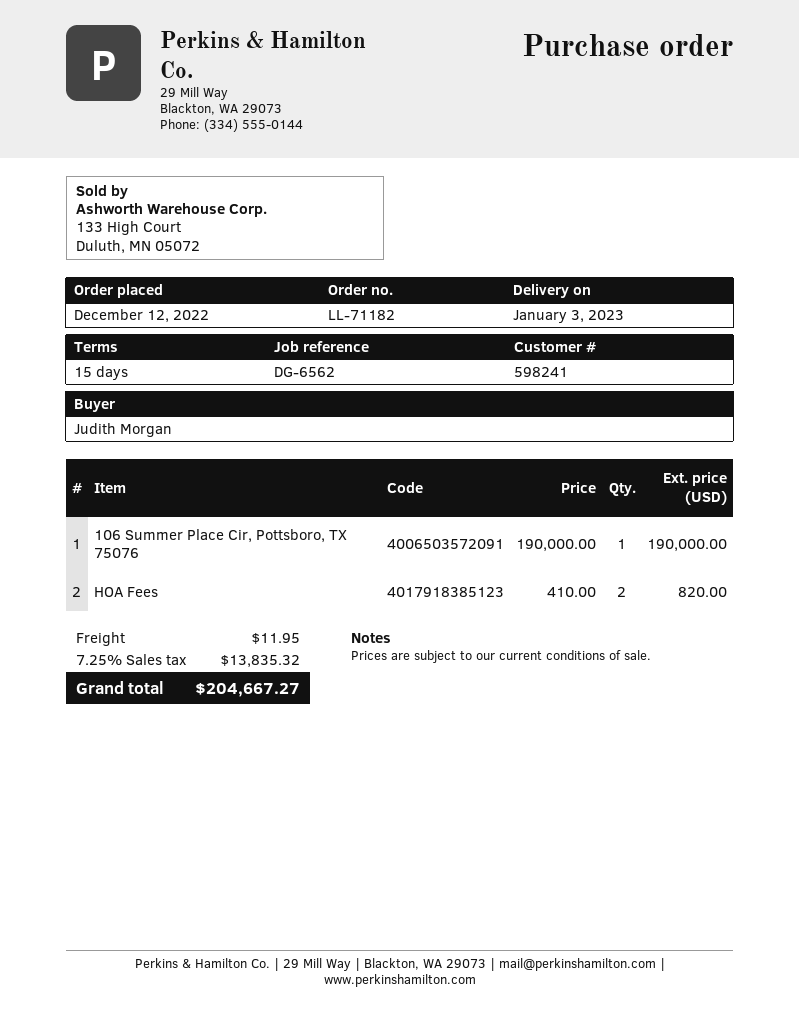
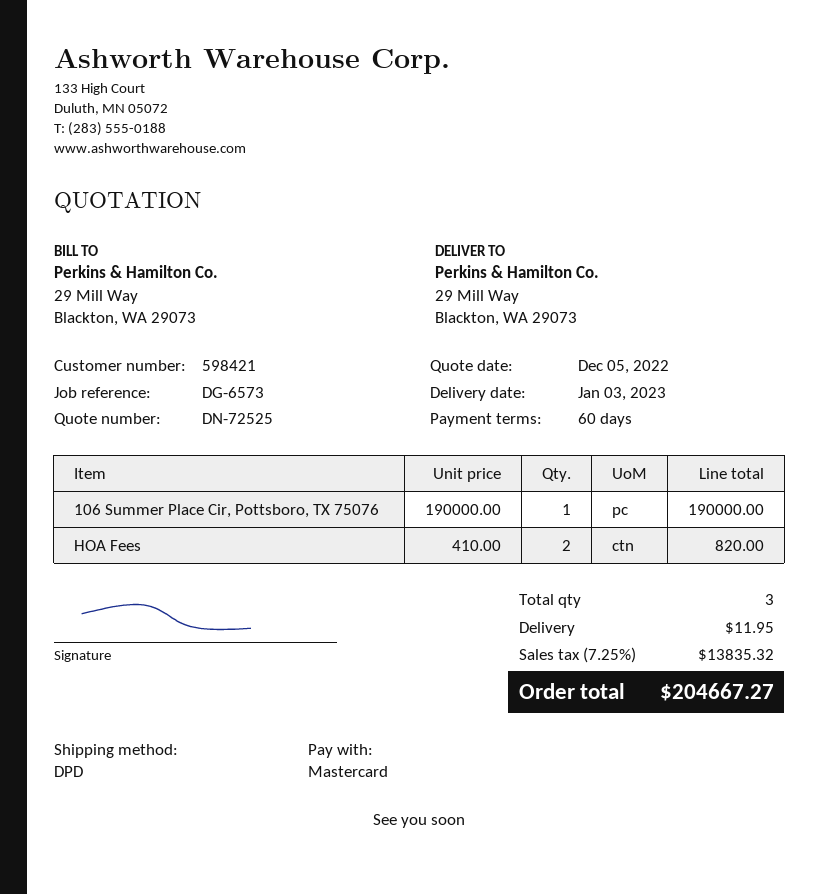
payment terms: 15 days -> 60 days
customer number: 598241 -> 598421
reference: DG-6562 -> DG-6573

